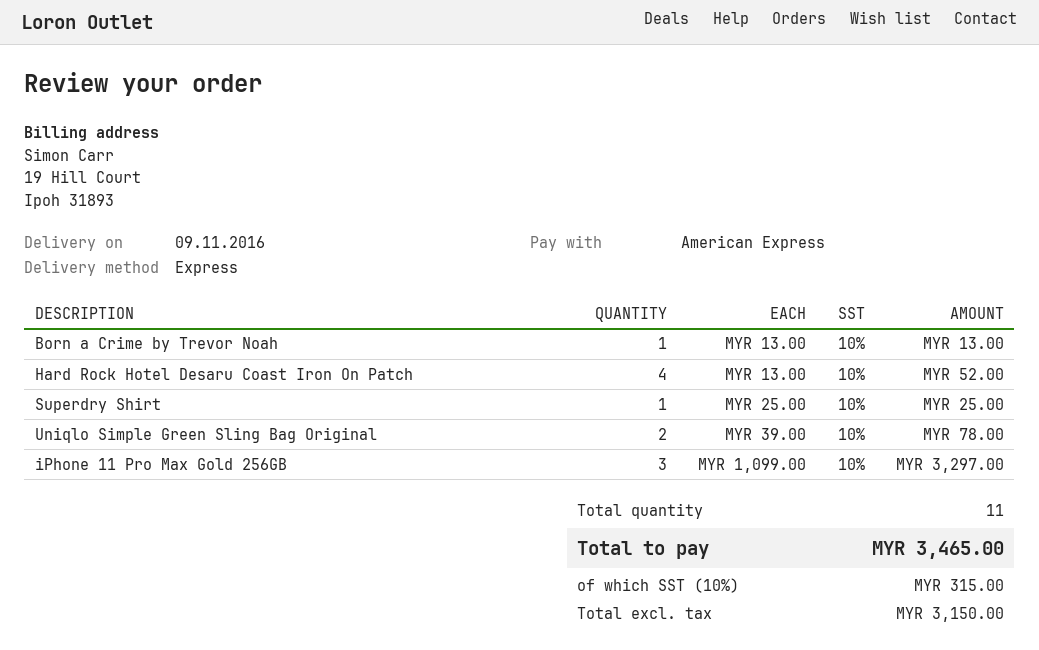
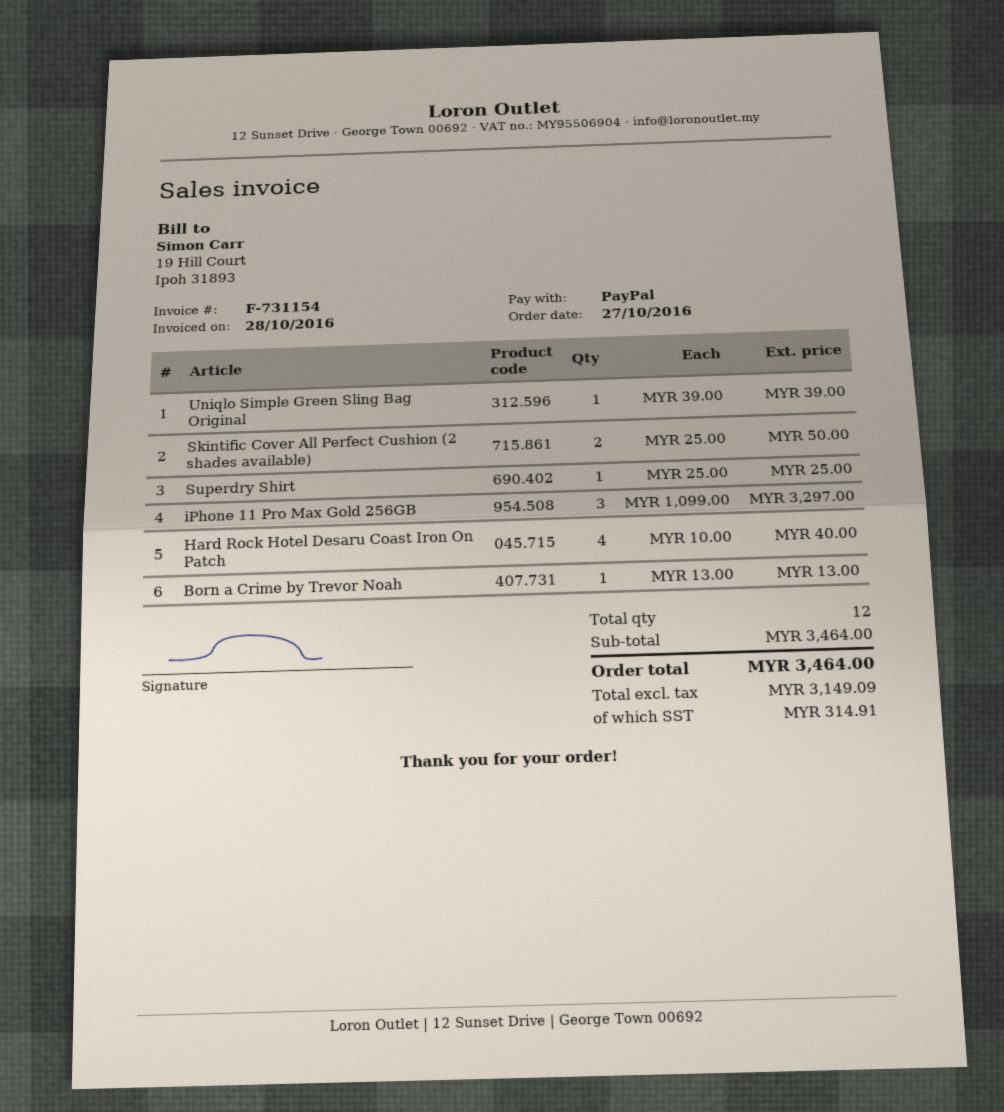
payment method: American Express -> PayPal
Hard Rock Hotel Desaru Coast Iron On Patch: 4 x 13.00 = 52.00 -> 4 x 10.00 = 40.00
Uniqlo Simple Green Sling Bag Original: 2 x 39.00 = 78.00 -> 1 x 39.00 = 39.00
Skintific Cover All Perfect Cushion (2 shades available): none -> 2 x 25.00 = 50.00
total quantity: 11 -> 12
net: 3150.00 -> 3149.09
tax: 315.00 -> 314.91
total: 3465.00 -> 3464.00

